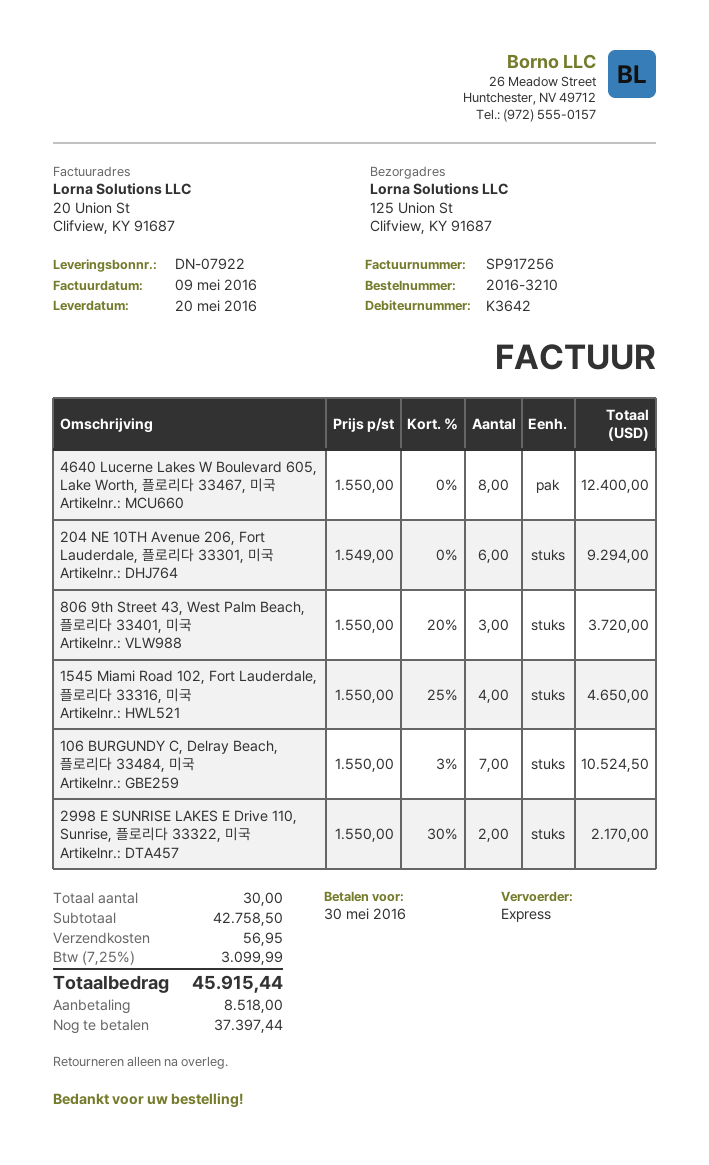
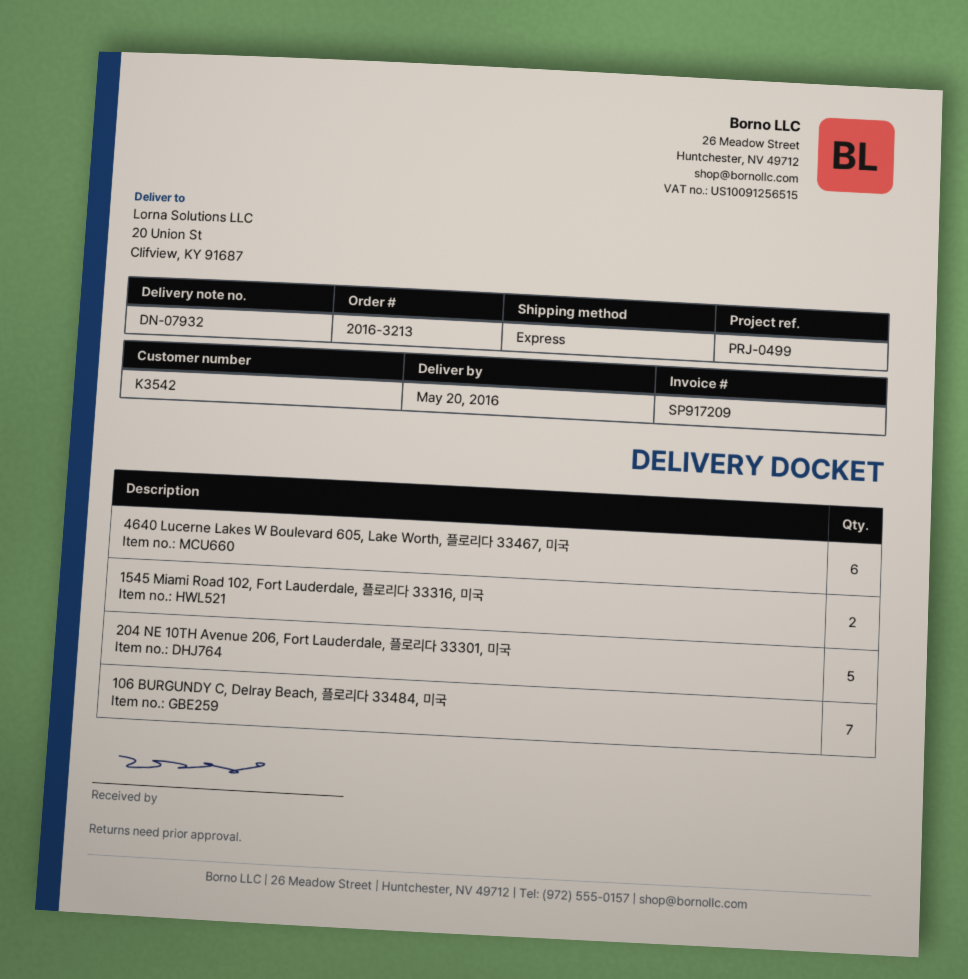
order number: 2016-3210 -> 2016-3213
delivery note number: DN-07922 -> DN-07932
invoice number: SP917256 -> SP917209
customer number: K3642 -> K3542
ship to: 125 Union St, Clifview, KY 91687 -> 20 Union St, Clifview, KY 91687
4640 Lucerne Lakes W Boulevard 605, Lake Worth, 플로리다 33467, 미국: 8 -> 6
204 NE 10TH Avenue 206, Fort Lauderdale, 플로리다 33301, 미국: 6 -> 5
806 9th Street 43, West Palm Beach, 플로리다 33401, 미국: 3 -> none
1545 Miami Road 102, Fort Lauderdale, 플로리다 33316, 미국: 4 -> 2
2998 E SUNRISE LAKES E Drive 110, Sunrise, 플로리다 33322, 미국: 2 -> none

